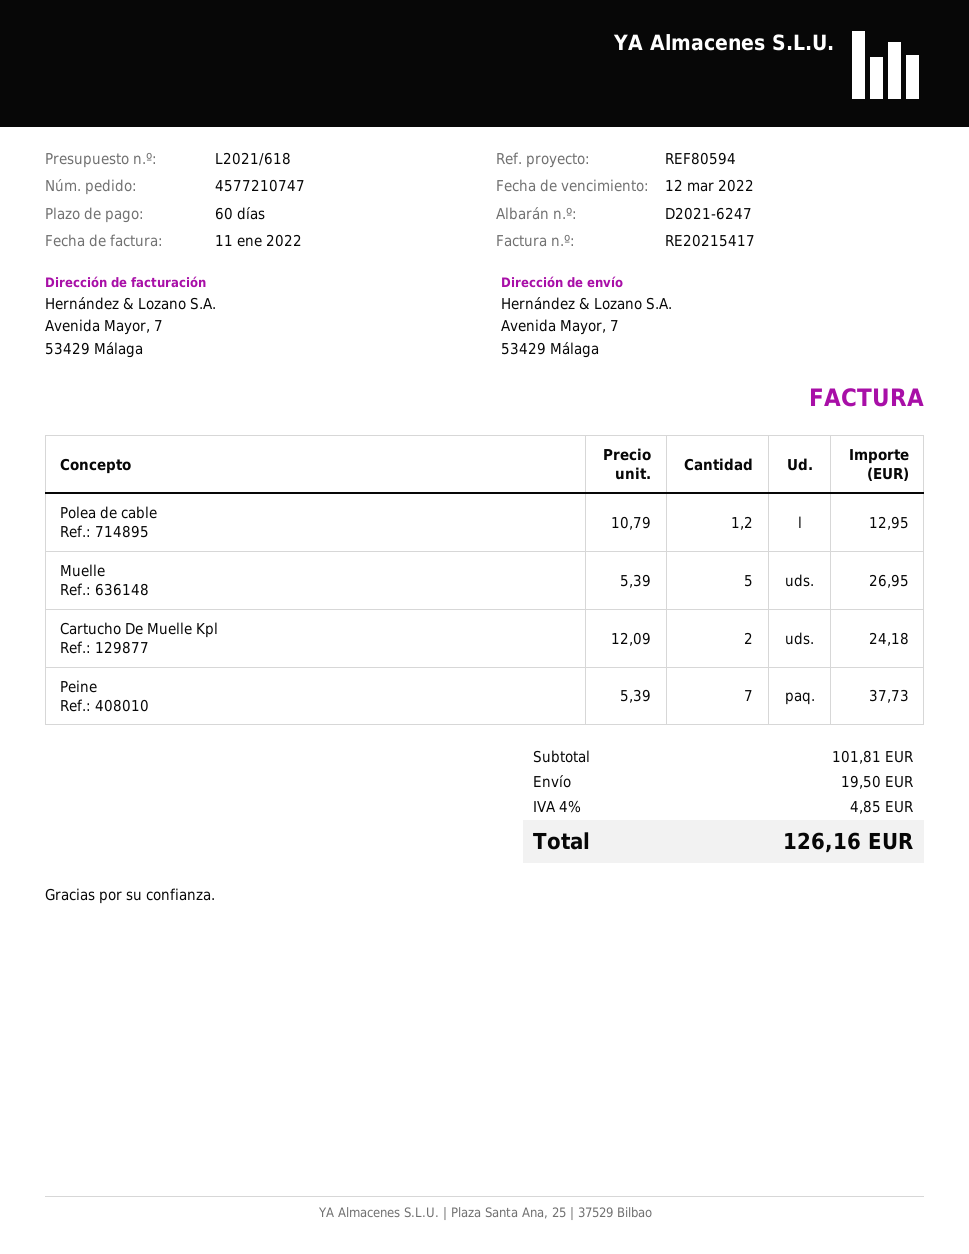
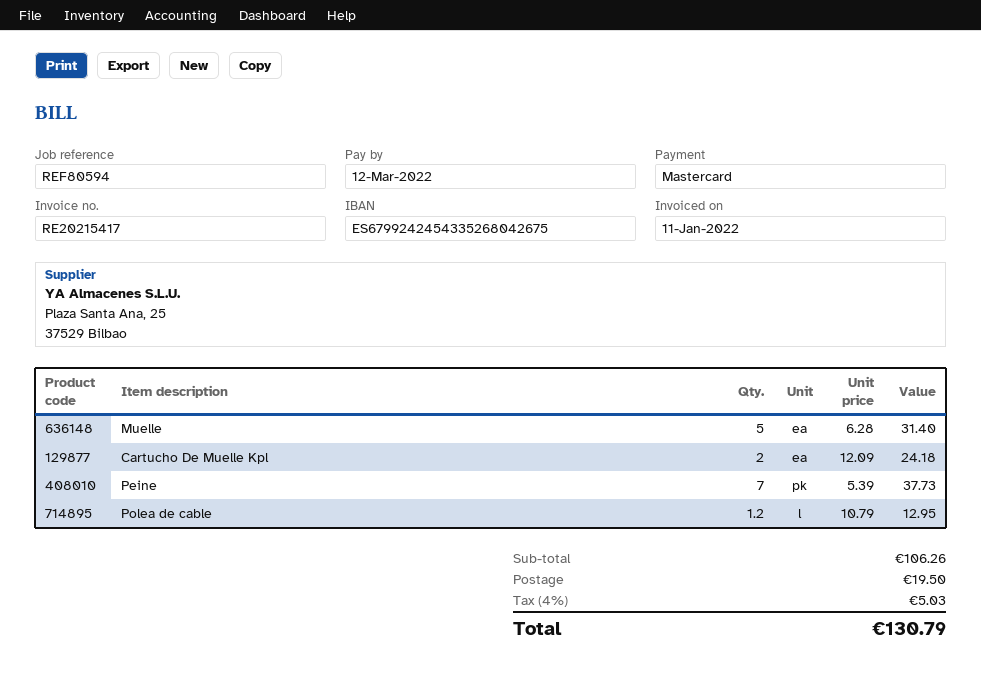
Muelle: 5 x 5.39 = 26.95 -> 5 x 6.28 = 31.40
subtotal: 101.81 -> 106.26
tax: 4% = 4.85 -> 4% = 5.03
total: 126.16 -> 130.79

